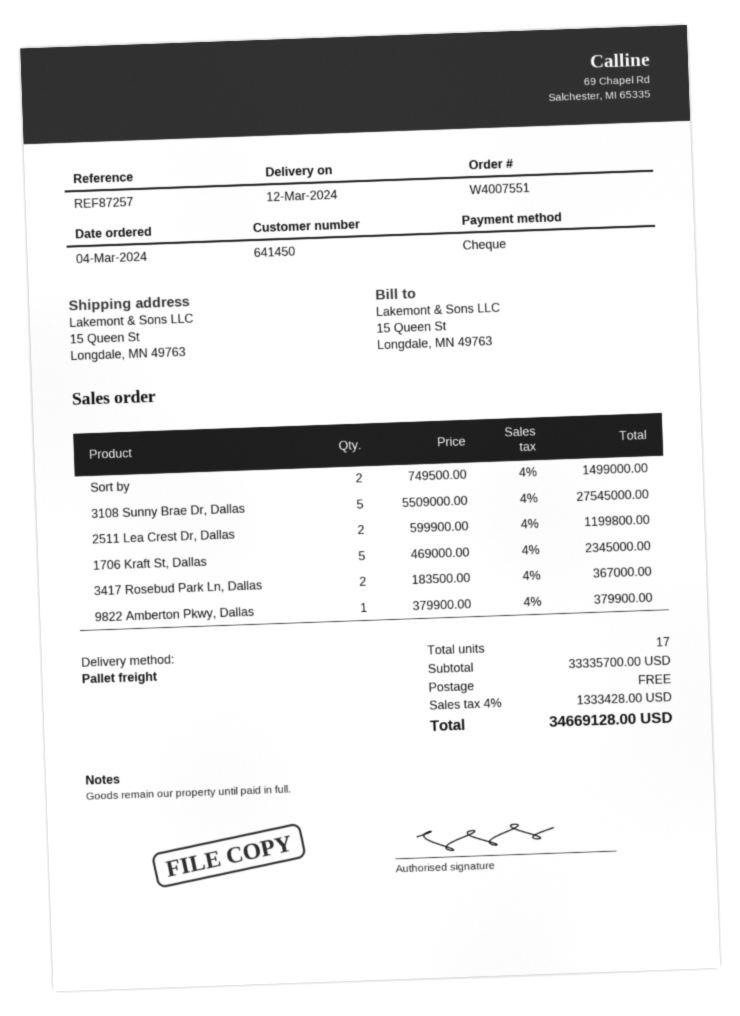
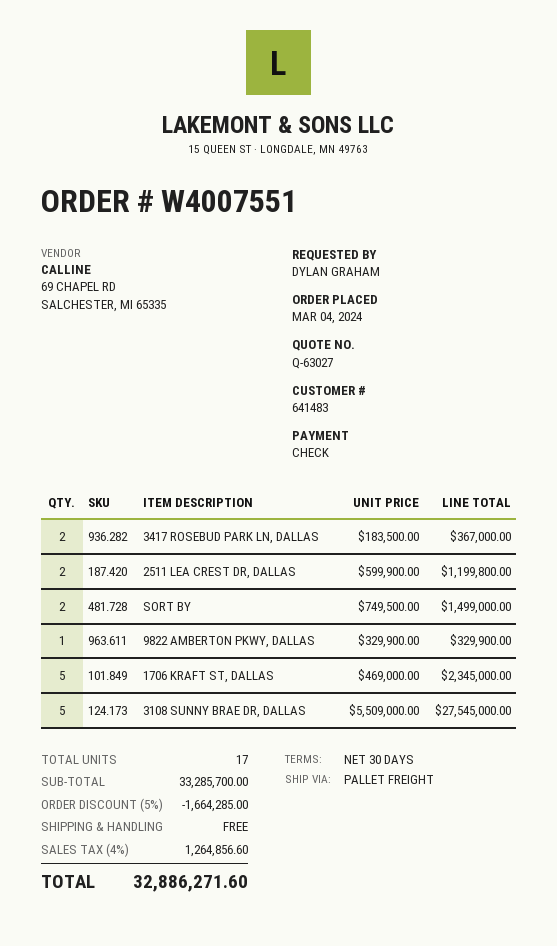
customer number: 641450 -> 641483
9822 Amberton Pkwy, Dallas: 1 x 379900.00 = 379900.00 -> 1 x 329900.00 = 329900.00
subtotal: 33335700.00 -> 33285700.00
discount: none -> 5% = 1664285.00
tax: 4% = 1333428.00 -> 4% = 1264856.60
total: 34669128.00 -> 32886271.60

